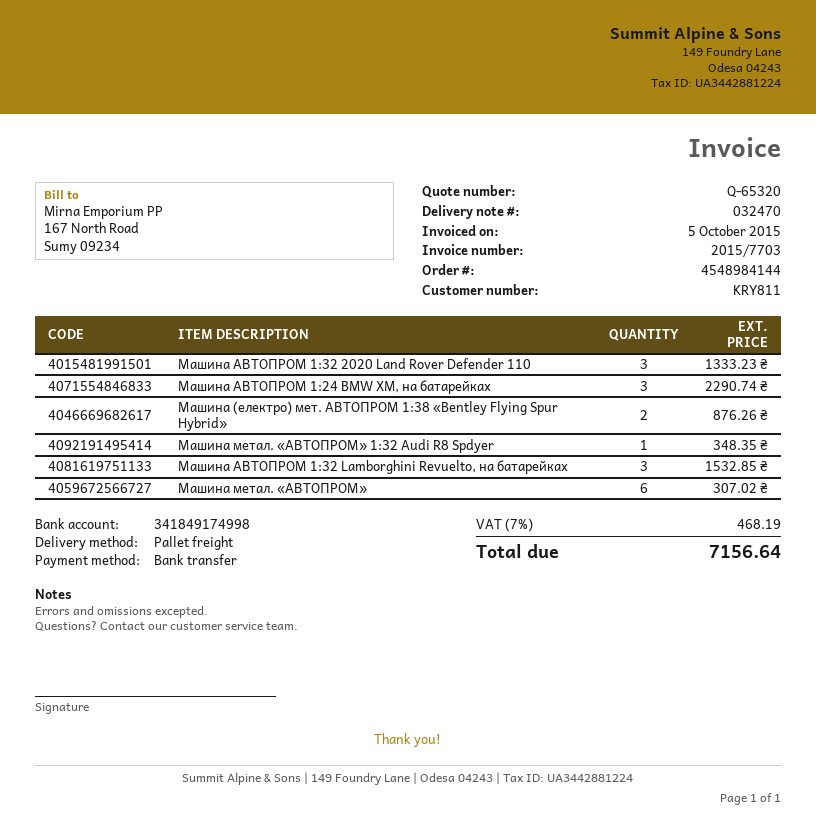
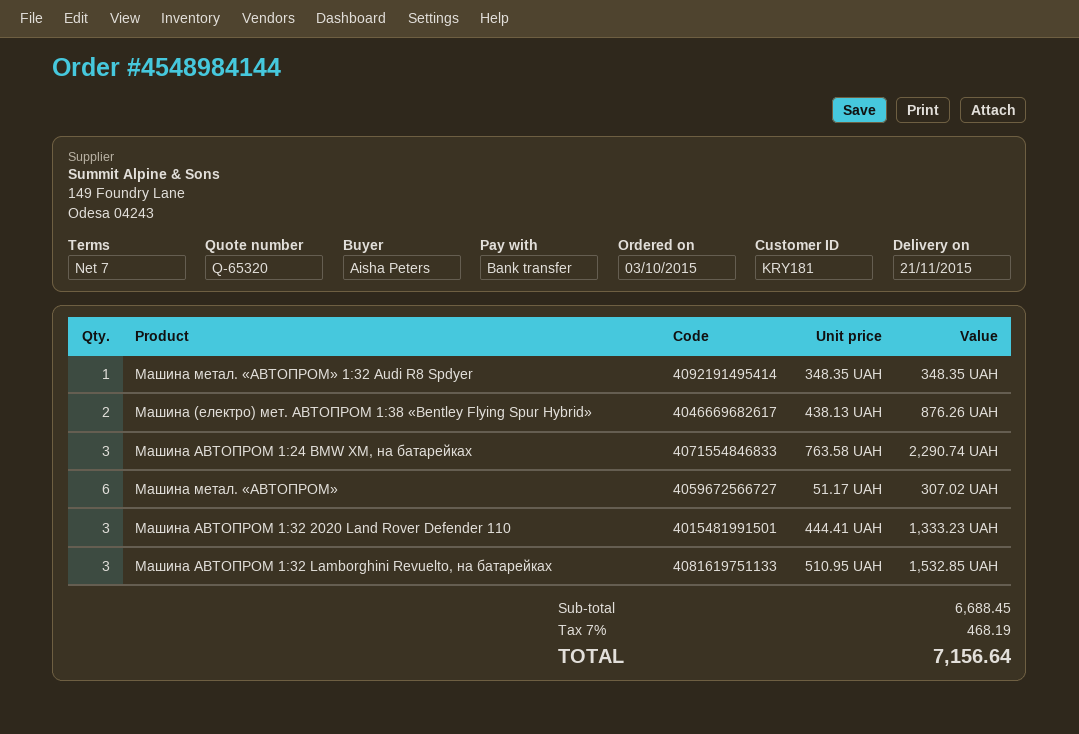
customer number: KRY811 -> KRY181

